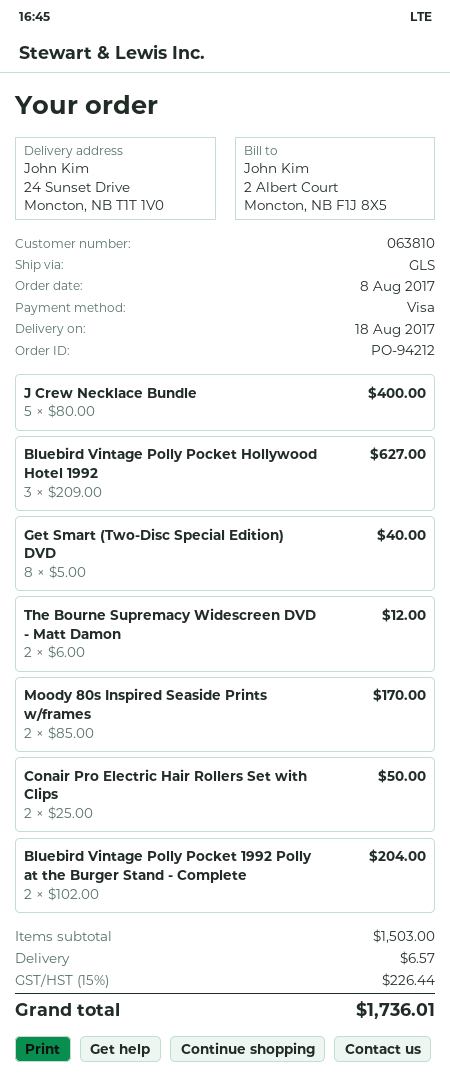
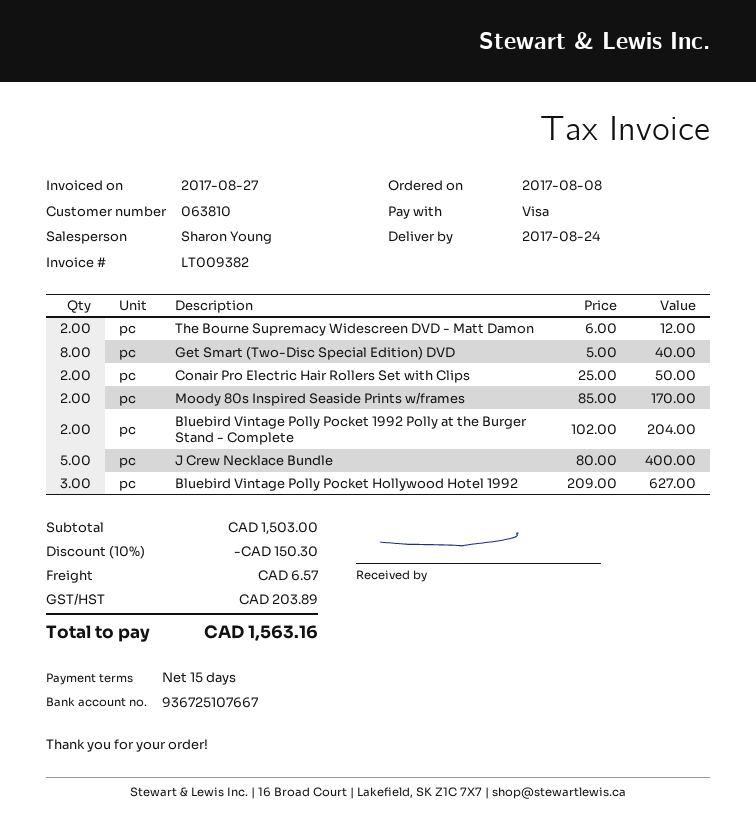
delivery date: 2017-08-18 -> 2017-08-24
discount: none -> 10% = 150.30
tax: 226.44 -> 203.89
total: 1736.01 -> 1563.16

